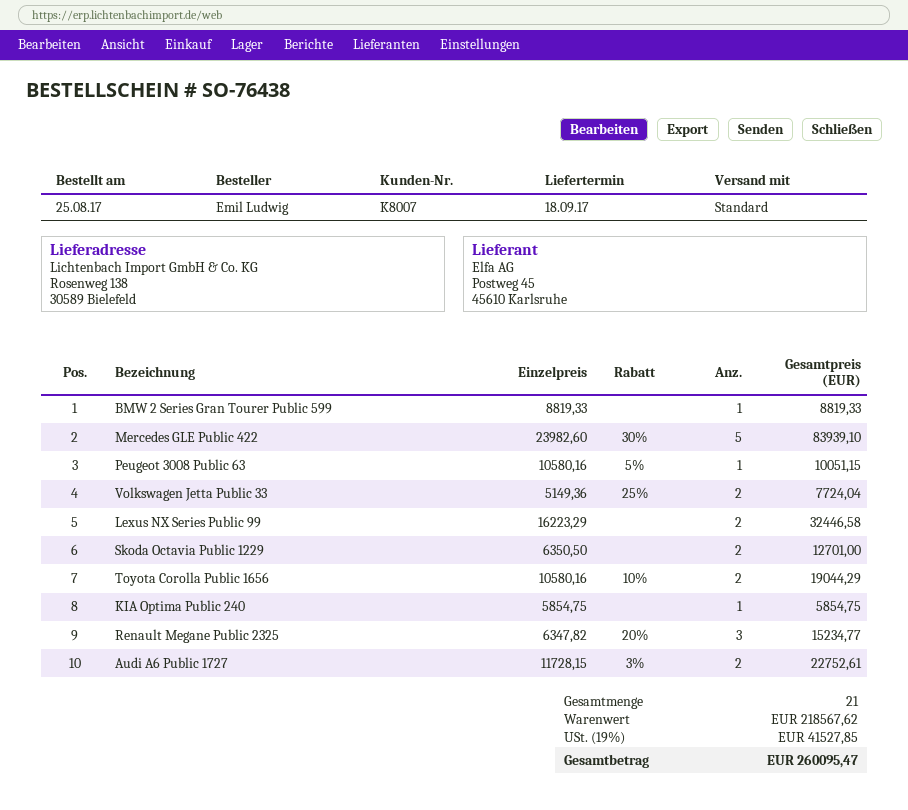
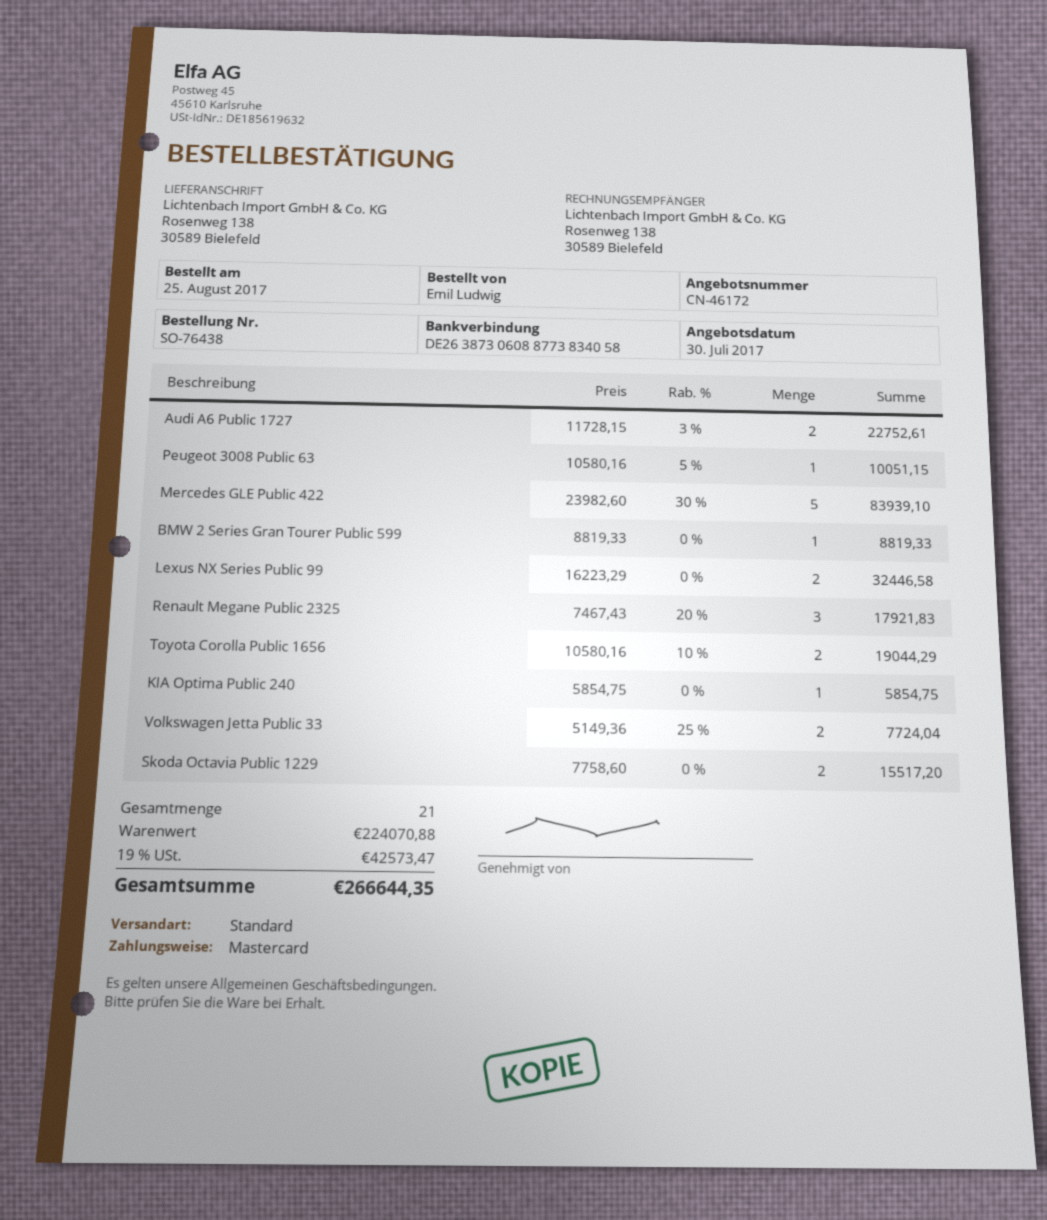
Skoda Octavia Public 1229: 2 x 6350.50 = 12701.00 -> 2 x 7758.60 = 15517.20
Renault Megane Public 2325: 3 x 6347.82 - 20% = 15234.77 -> 3 x 7467.43 - 20% = 17921.83
subtotal: 218567.62 -> 224070.88
tax: 19% = 41527.85 -> 19% = 42573.47
total: 260095.47 -> 266644.35

